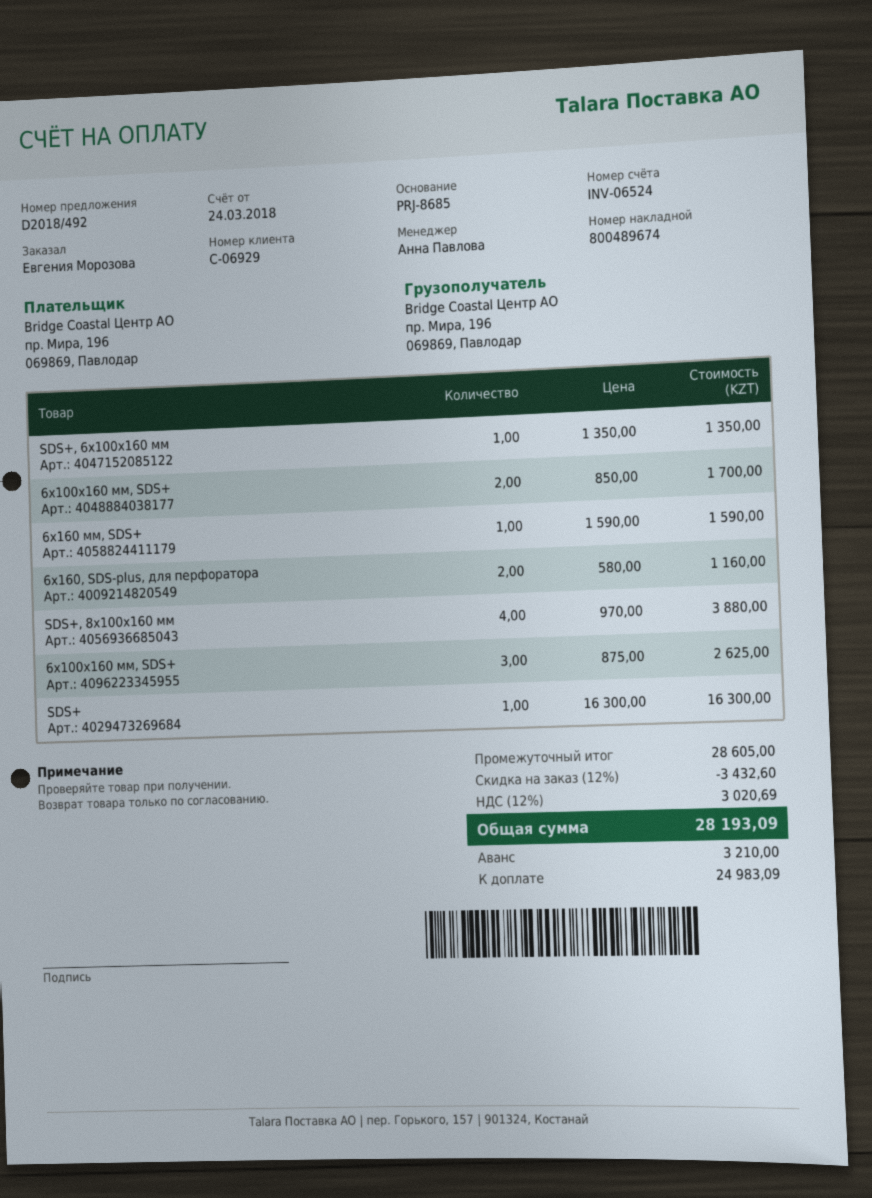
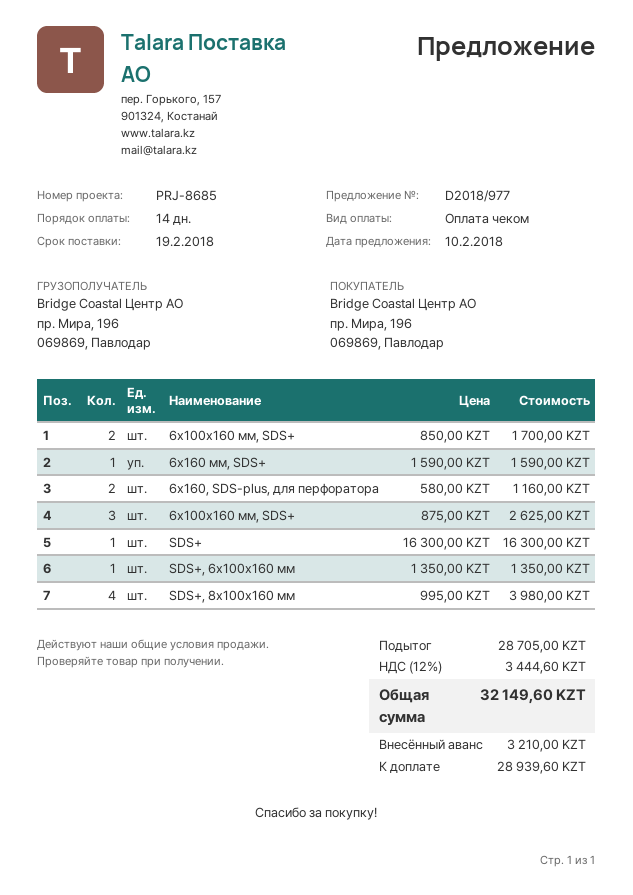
quote number: D2018/492 -> D2018/977
SDS+, 8x100х160 мм: 4 x 970.00 = 3880.00 -> 4 x 995.00 = 3980.00
subtotal: 28605.00 -> 28705.00
discount: 12% = 3432.60 -> none
tax: 12% = 3020.69 -> 12% = 3444.60
total: 28193.09 -> 32149.60
balance: 24983.09 -> 28939.60

